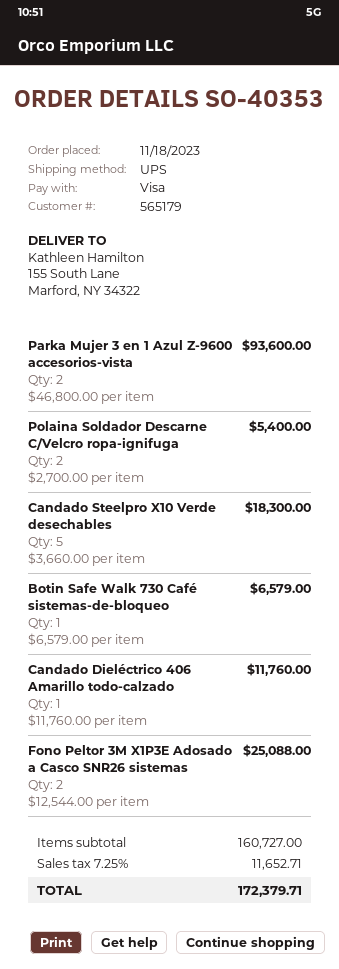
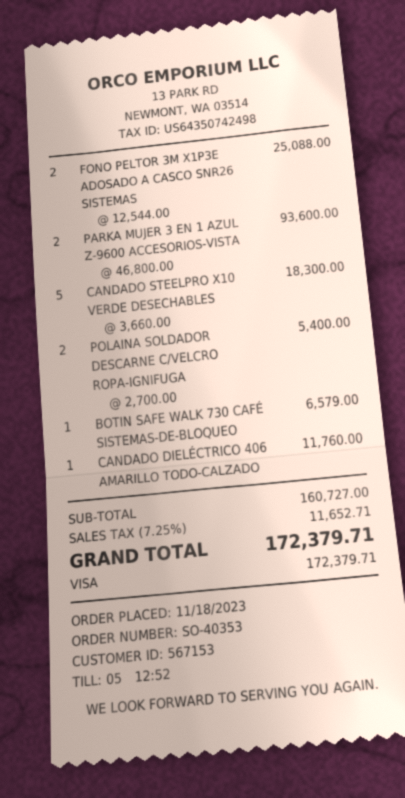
customer number: 565179 -> 567153

